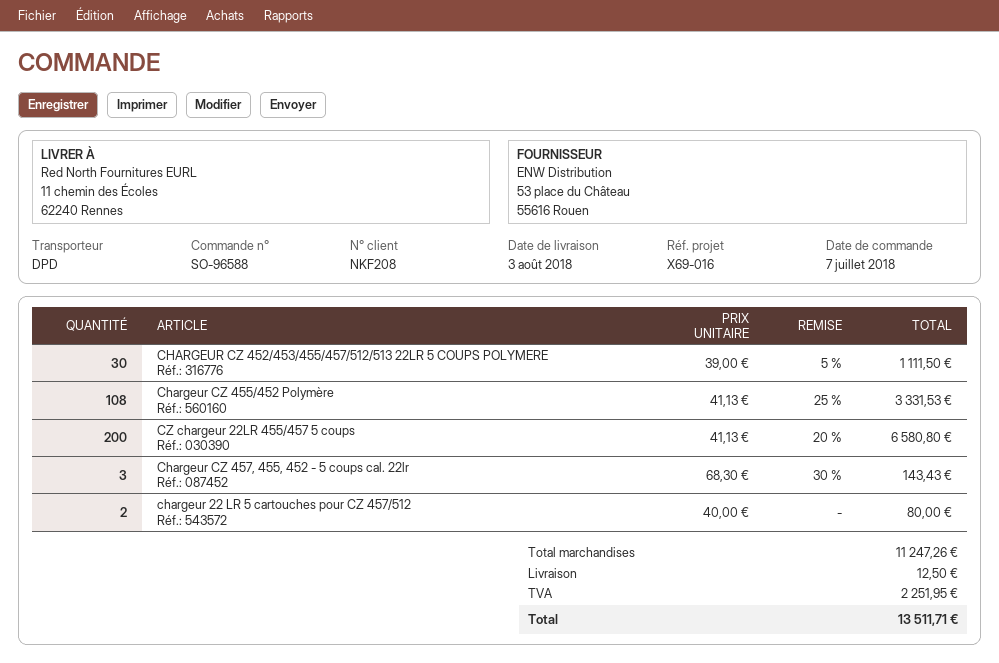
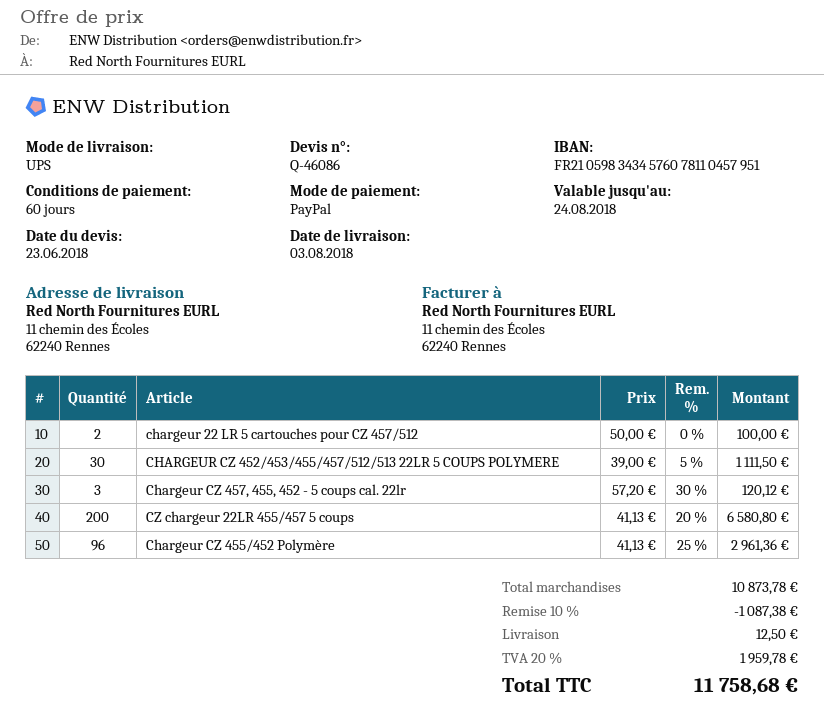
shipping method: DPD -> UPS
Chargeur CZ 455/452 Polymère: 108 x 41.13 - 25% = 3331.53 -> 96 x 41.13 - 25% = 2961.36
Chargeur CZ 457, 455, 452 - 5 coups cal. 22lr: 3 x 68.30 - 30% = 143.43 -> 3 x 57.20 - 30% = 120.12
chargeur 22 LR 5 cartouches pour CZ 457/512: 2 x 40.00 = 80.00 -> 2 x 50.00 = 100.00
subtotal: 11247.26 -> 10873.78
discount: none -> 10% = 1087.38
tax: 2251.95 -> 1959.78
total: 13511.71 -> 11758.68

